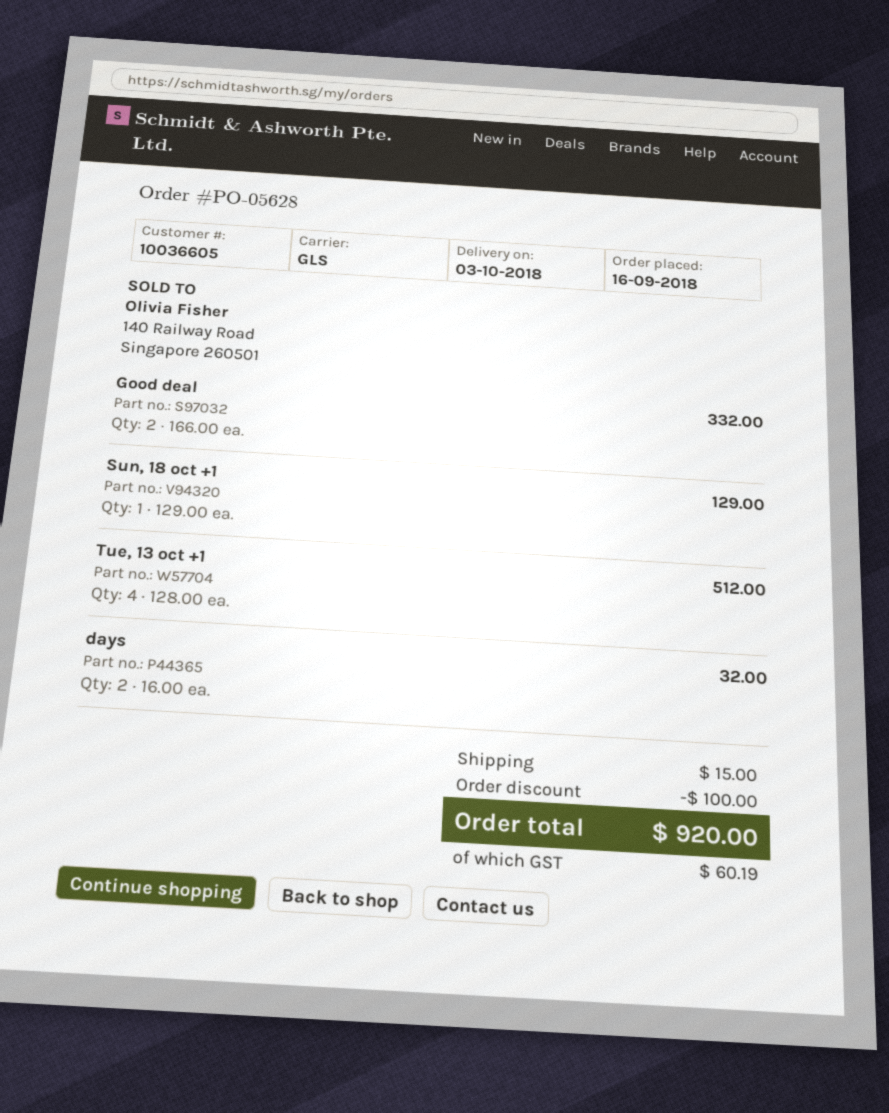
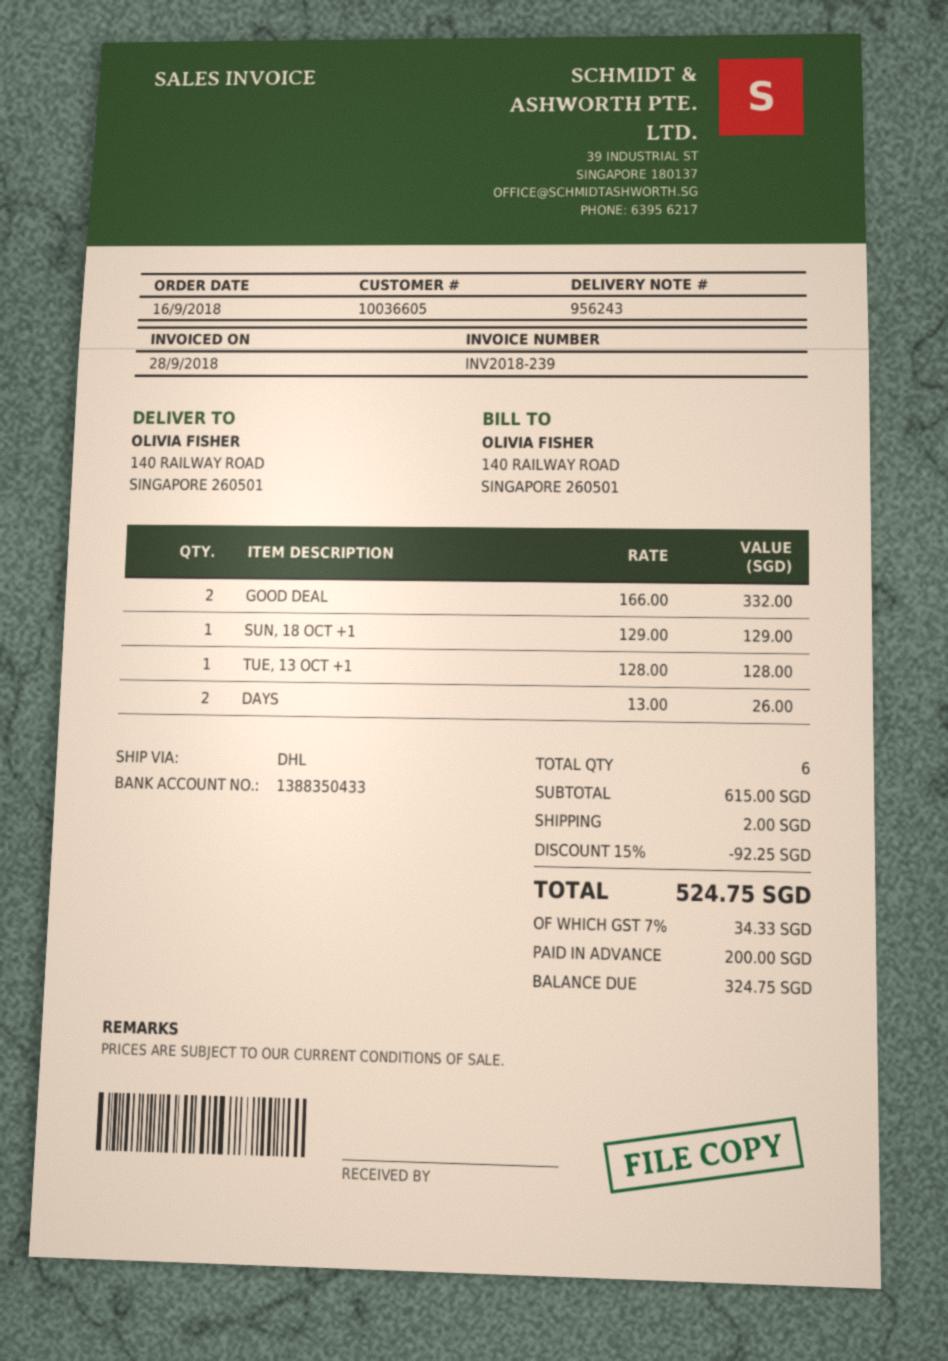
shipping method: GLS -> DHL
Tue, 13 oct +1: 4 x 128.00 = 512.00 -> 1 x 128.00 = 128.00
days: 2 x 16.00 = 32.00 -> 2 x 13.00 = 26.00
discount: 100.00 -> 92.25
shipping: 15.00 -> 2.00
tax: 60.19 -> 34.33
total: 920.00 -> 524.75

